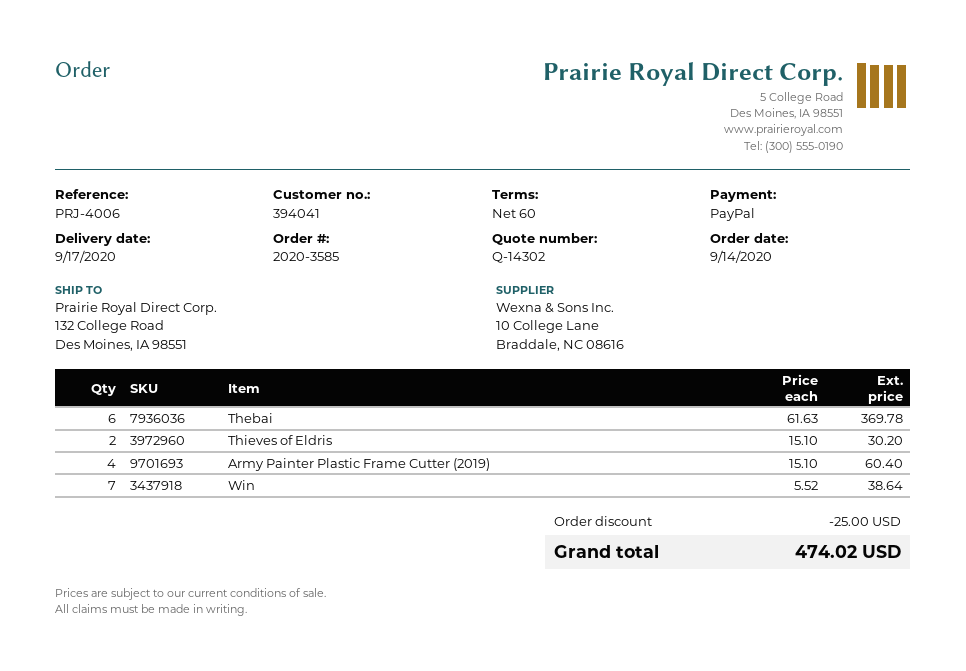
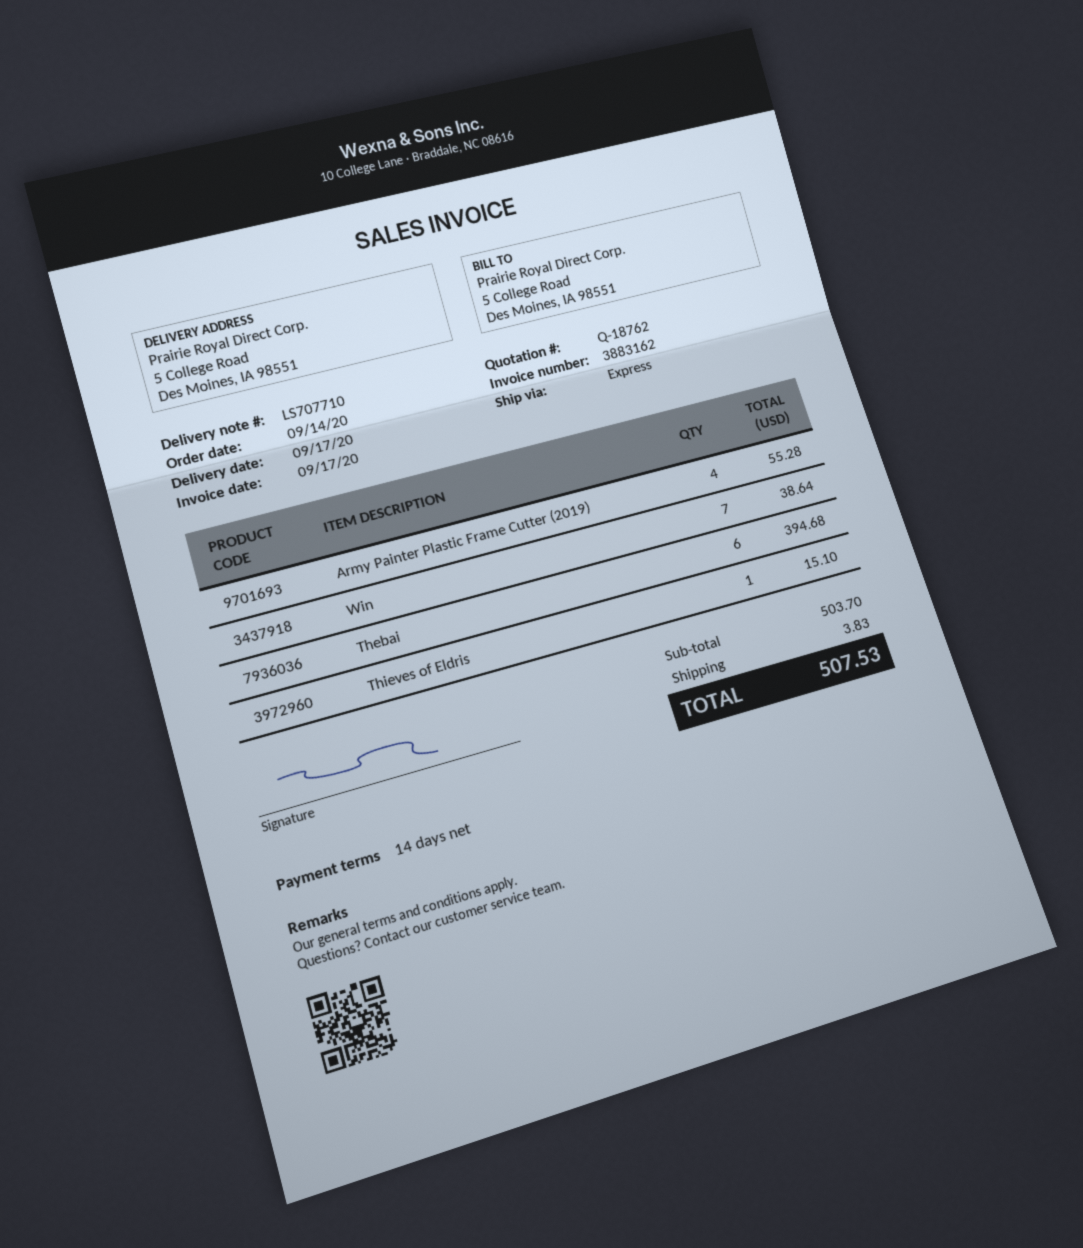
quote number: Q-14302 -> Q-18762
payment terms: 60 days -> 14 days
ship to: 132 College Road, Des Moines, IA 98551 -> 5 College Road, Des Moines, IA 98551
Thebai: 6 for 369.78 -> 6 for 394.68
Thieves of Eldris: 2 for 30.20 -> 1 for 15.10
Army Painter Plastic Frame Cutter (2019): 4 for 60.40 -> 4 for 55.28
discount: 25.00 -> none
shipping: none -> 3.83
total: 474.02 -> 507.53

